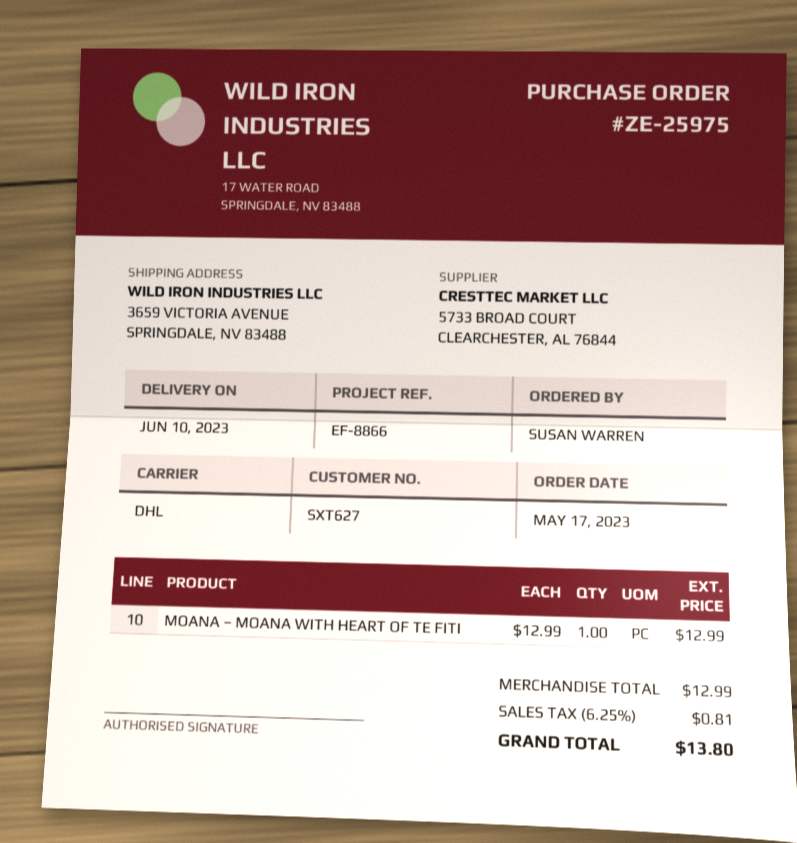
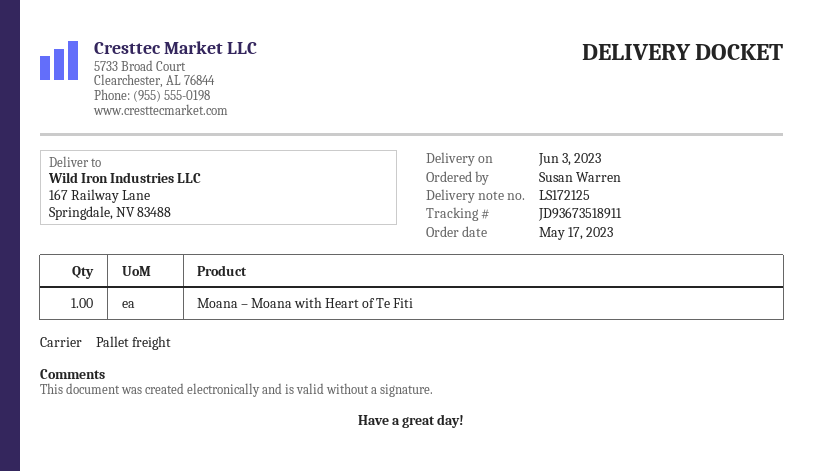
delivery date: 2023-06-10 -> 2023-06-03
shipping method: DHL -> pallet freight
ship to: 3659 VICTORIA AVENUE, SPRINGDALE, NV 83488 -> 167 Railway Lane, Springdale, NV 83488

